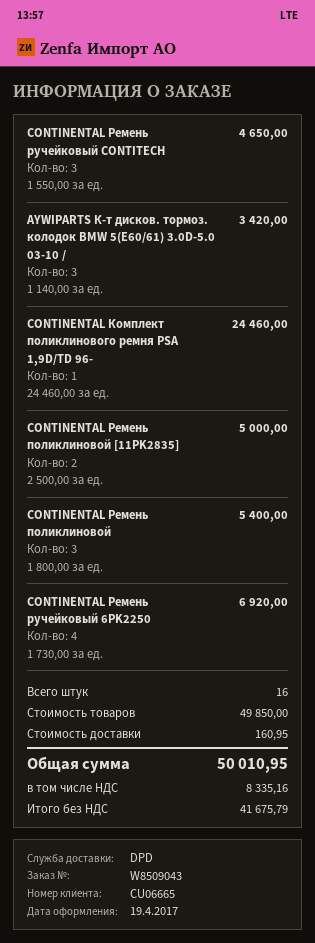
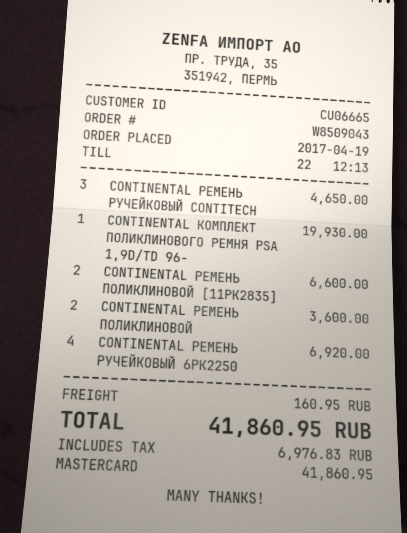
AYWIPARTS К-т дисков. тормоз. колодок BMW 5(E60/61) 3.0D-5.0 03-10 /: 3 for 3420.00 -> none
CONTINENTAL Комплект поликлинового ремня PSA 1,9D/TD 96-: 1 for 24460.00 -> 1 for 19930.00
CONTINENTAL Ремень поликлиновой [11PK2835]: 2 for 5000.00 -> 2 for 6600.00
CONTINENTAL Ремень поликлиновой: 3 for 5400.00 -> 2 for 3600.00
tax: 8335.16 -> 6976.83
total: 50010.95 -> 41860.95

